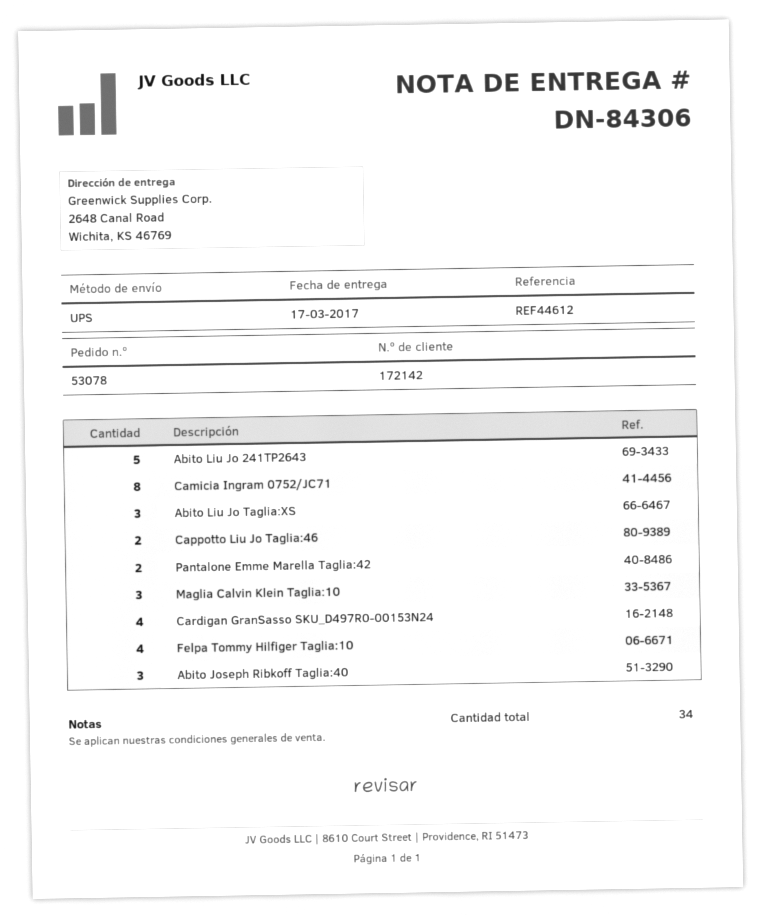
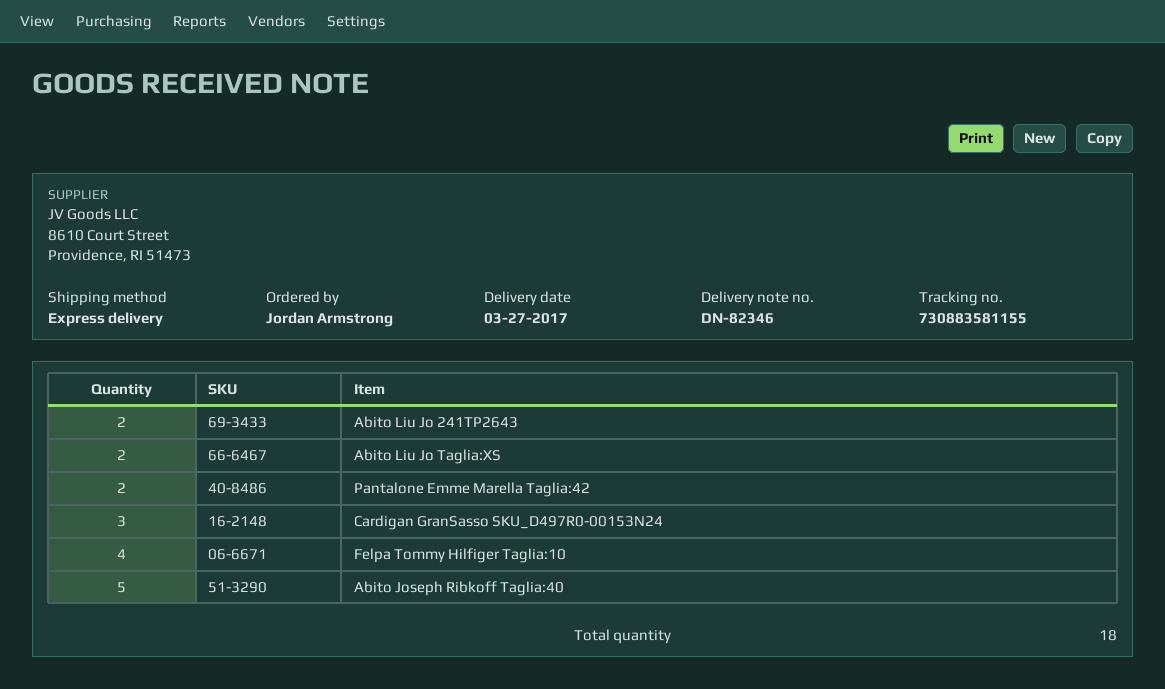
delivery note number: DN-84306 -> DN-82346
delivery date: 2017-03-17 -> 2017-03-27
shipping method: UPS -> express
Abito Liu Jo 241TP2643: 5 -> 2
Camicia Ingram 0752/JC71: 8 -> none
Abito Liu Jo Taglia:XS: 3 -> 2
Cappotto Liu Jo Taglia:46: 2 -> none
Maglia Calvin Klein Taglia:10: 3 -> none
Cardigan GranSasso SKU_D497R0-00153N24: 4 -> 3
Abito Joseph Ribkoff Taglia:40: 3 -> 5
total quantity: 34 -> 18

